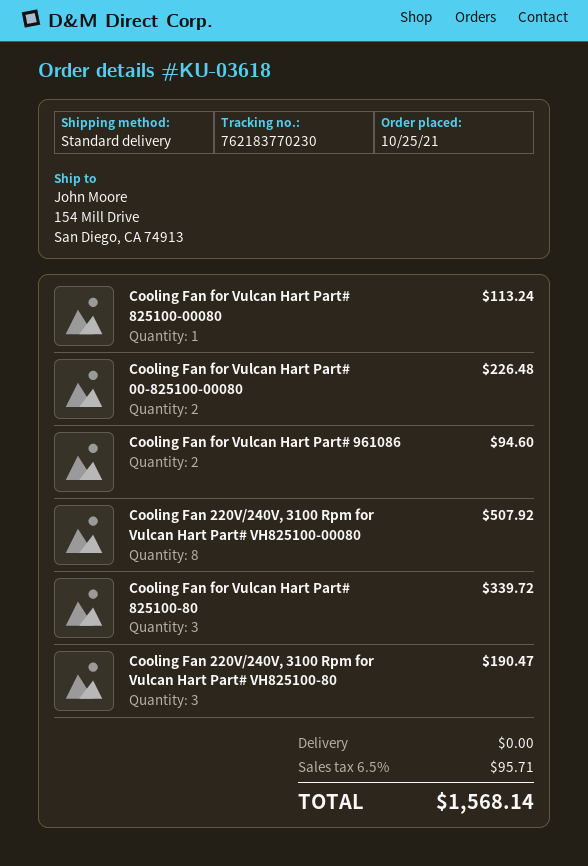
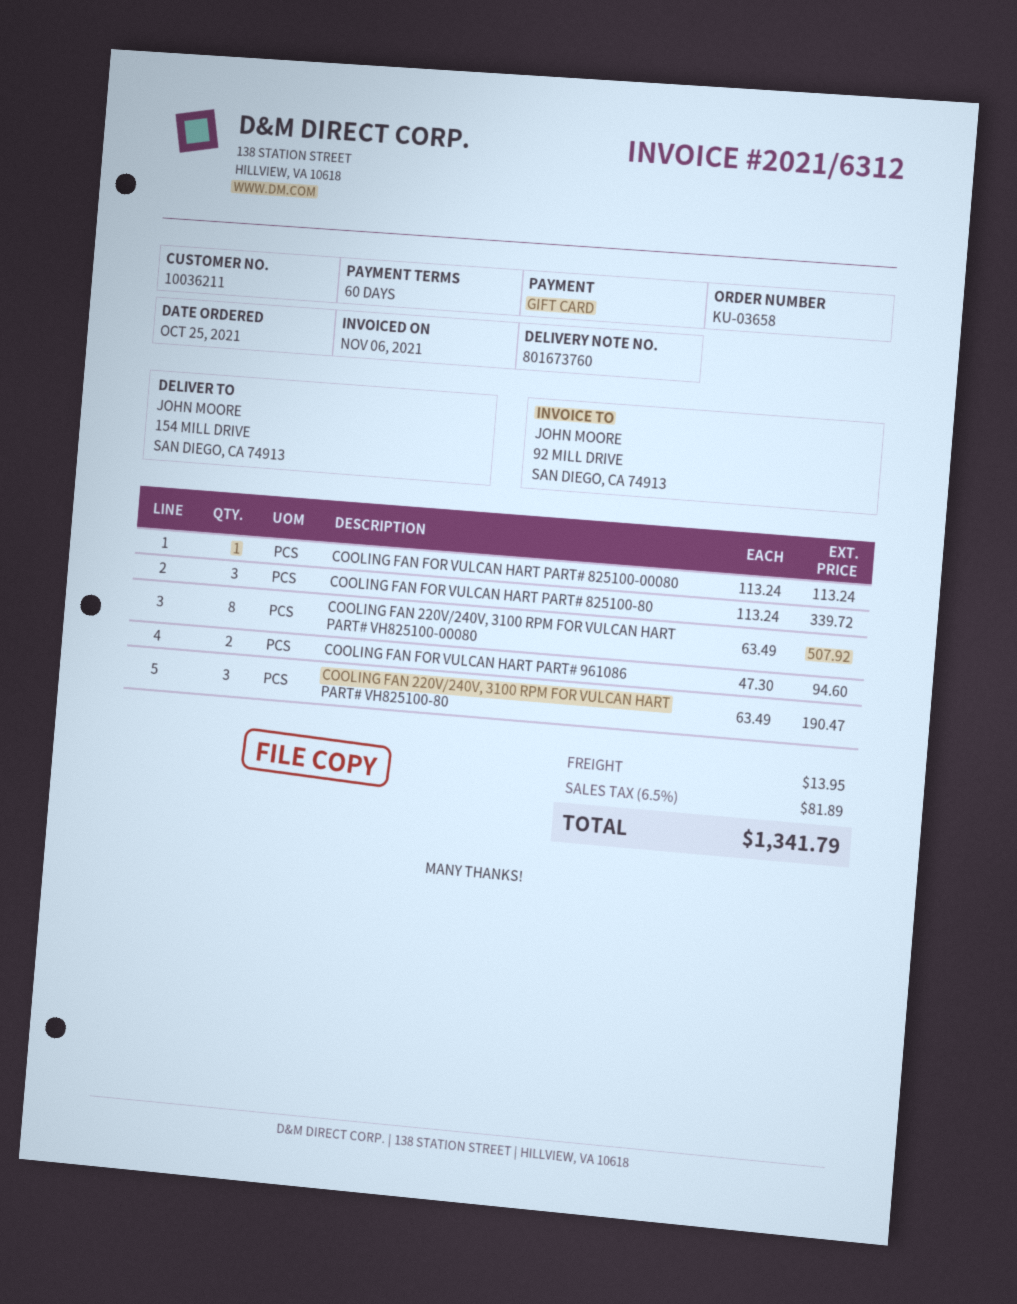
order number: KU-03618 -> KU-03658
Cooling Fan for Vulcan Hart Part# 00-825100-00080: 2 for 226.48 -> none
shipping: 0.00 -> 13.95
tax: 6.5% = 95.71 -> 6.5% = 81.89
total: 1568.14 -> 1341.79

